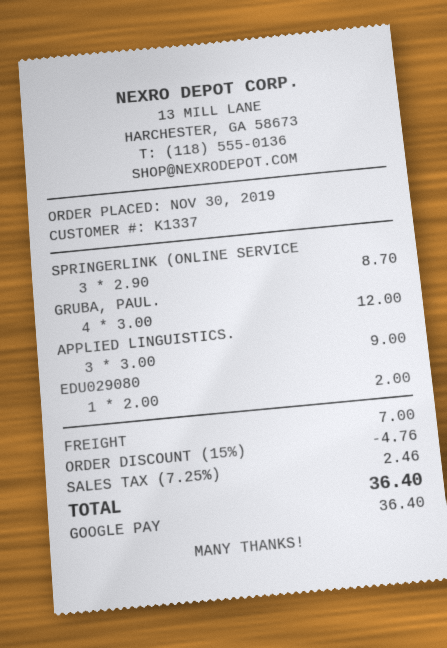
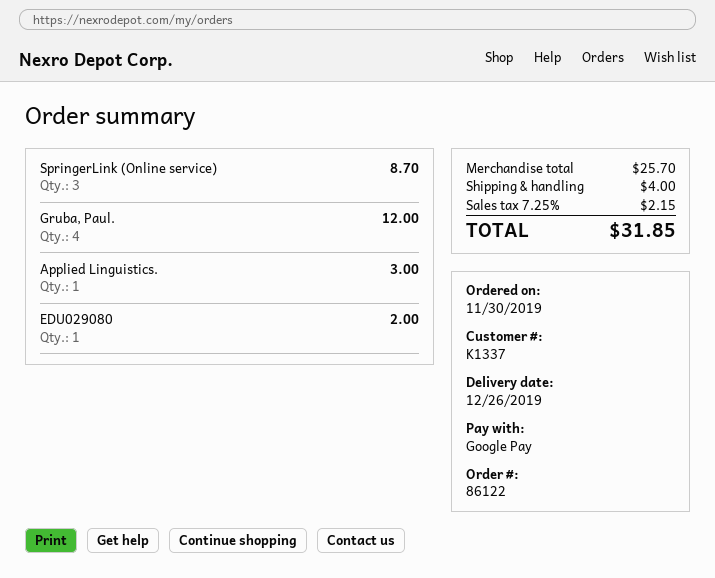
APPLIED LINGUISTICS.: 3 for 9.00 -> 1 for 3.00
discount: 15% = 4.76 -> none
shipping: 7.00 -> 4.00
tax: 7.25% = 2.46 -> 7.25% = 2.15
total: 36.40 -> 31.85

